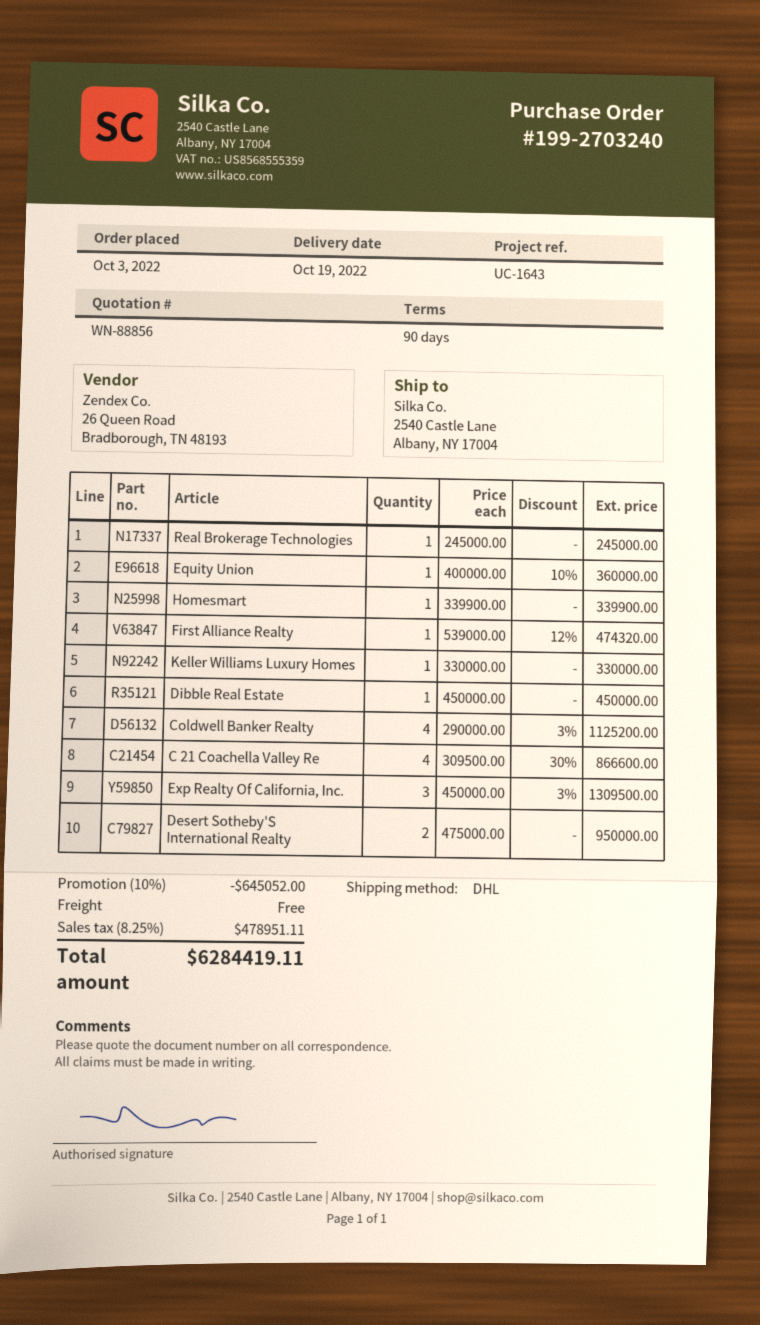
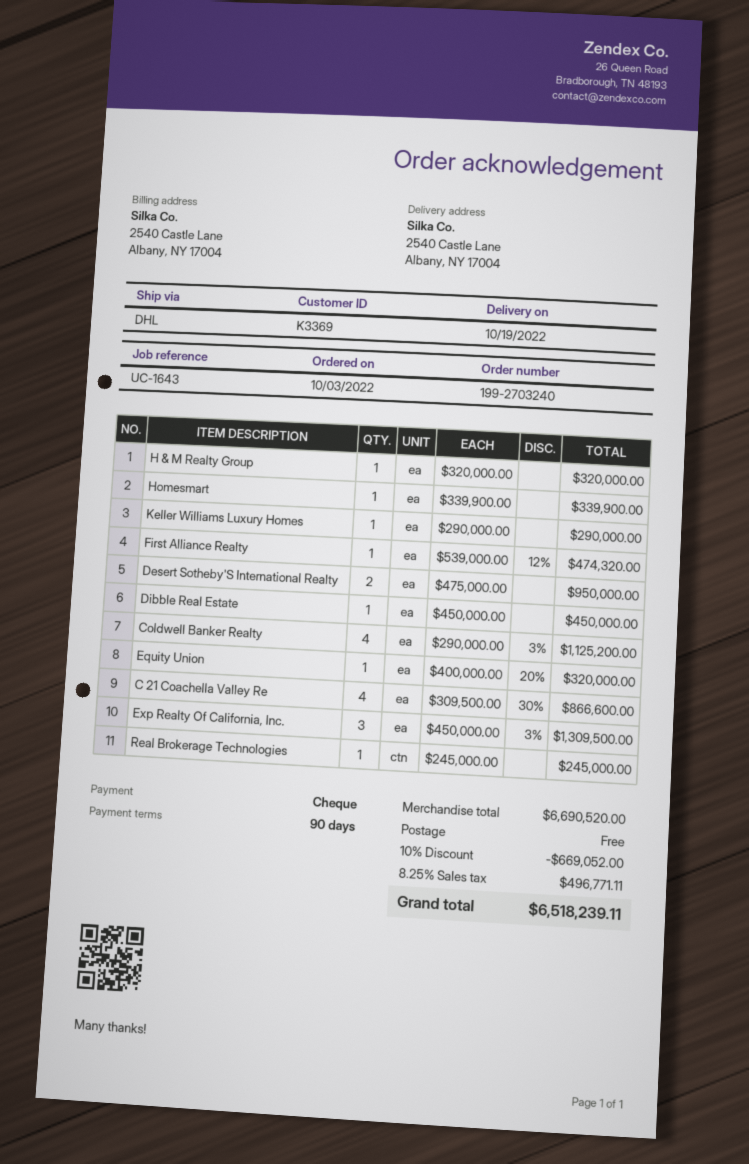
Equity Union: 1 x 400000.00 - 10% = 360000.00 -> 1 x 400000.00 - 20% = 320000.00
Keller Williams Luxury Homes: 1 x 330000.00 = 330000.00 -> 1 x 290000.00 = 290000.00
H & M Realty Group: none -> 1 x 320000.00 = 320000.00
discount: 10% = 645052.00 -> 10% = 669052.00
tax: 8.25% = 478951.11 -> 8.25% = 496771.11
total: 6284419.11 -> 6518239.11

